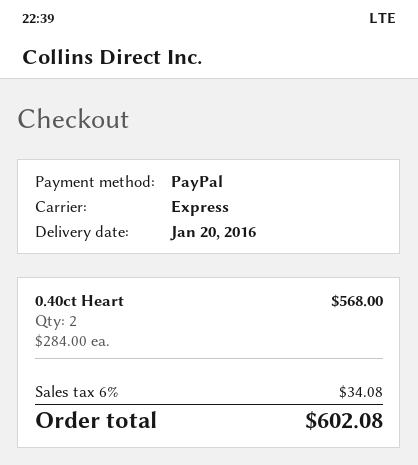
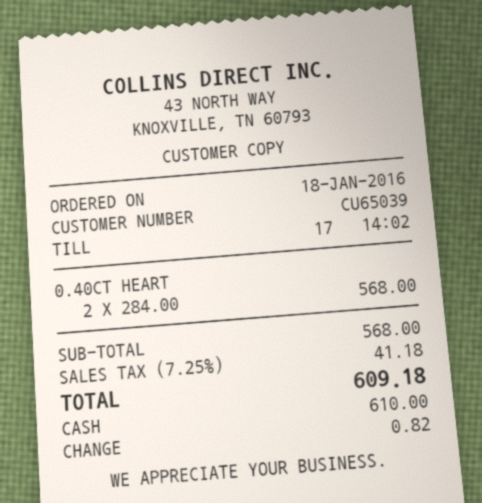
payment method: PayPal -> cash
tax: 6% = 34.08 -> 7.25% = 41.18
total: 602.08 -> 609.18

